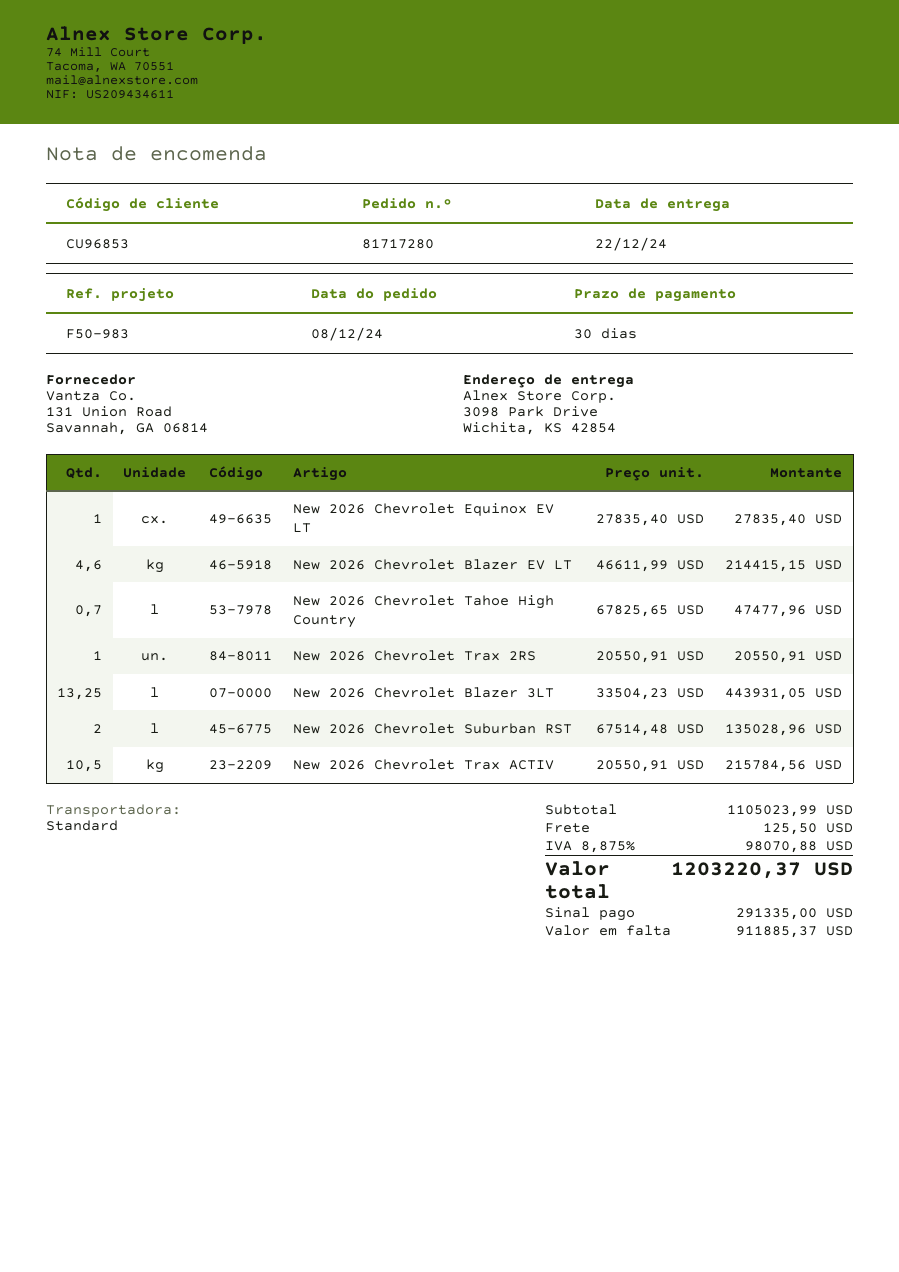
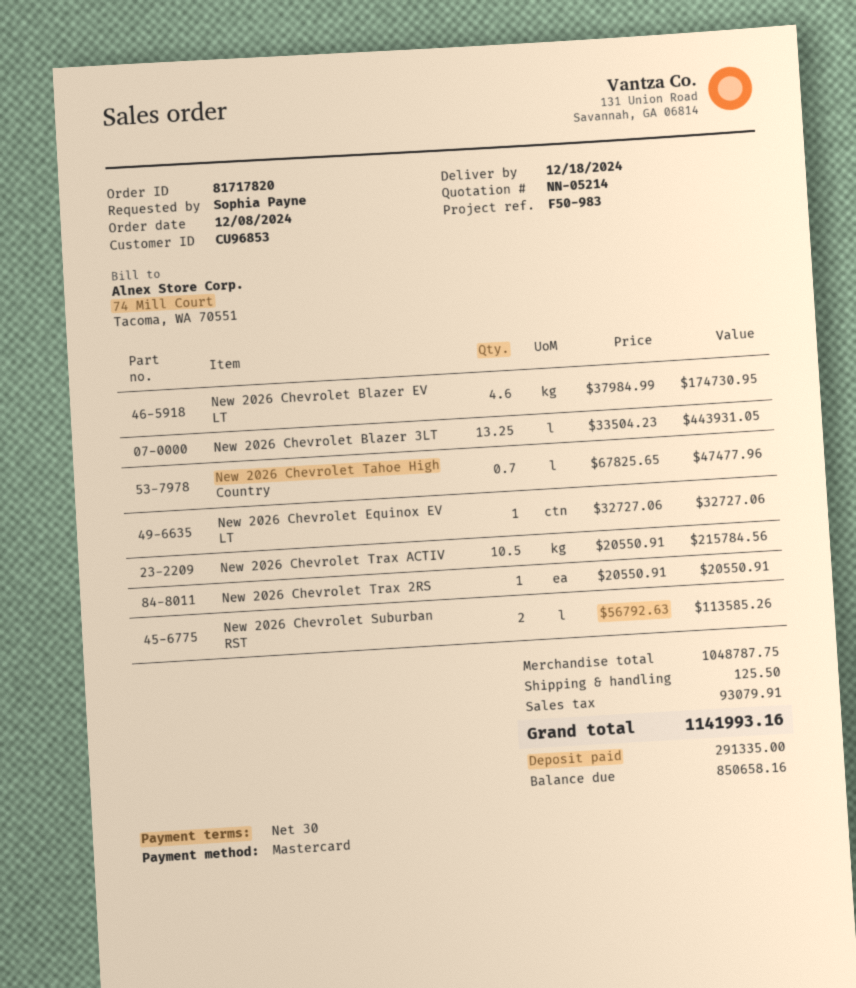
order number: 81717280 -> 81717820
delivery date: 2024-12-22 -> 2024-12-18
New 2026 Chevrolet Equinox EV LT: 1 x 27835.40 = 27835.40 -> 1 x 32727.06 = 32727.06
New 2026 Chevrolet Blazer EV LT: 4.6 x 46611.99 = 214415.15 -> 4.6 x 37984.99 = 174730.95
New 2026 Chevrolet Suburban RST: 2 x 67514.48 = 135028.96 -> 2 x 56792.63 = 113585.26
subtotal: 1105023.99 -> 1048787.75
tax: 98070.88 -> 93079.91
total: 1203220.37 -> 1141993.16
balance: 911885.37 -> 850658.16

